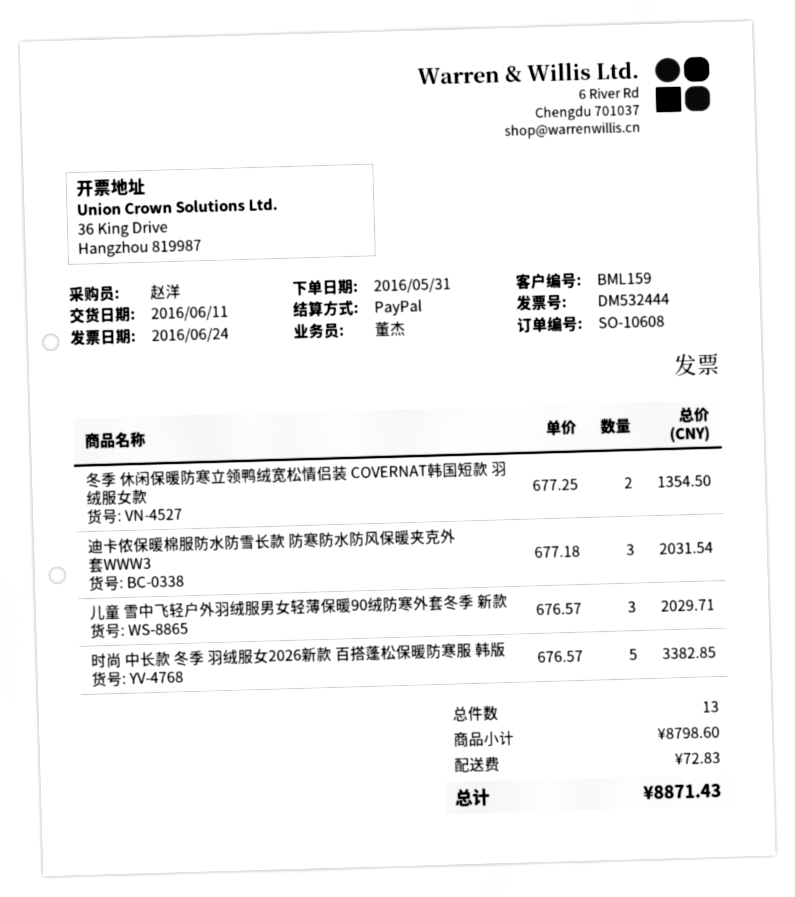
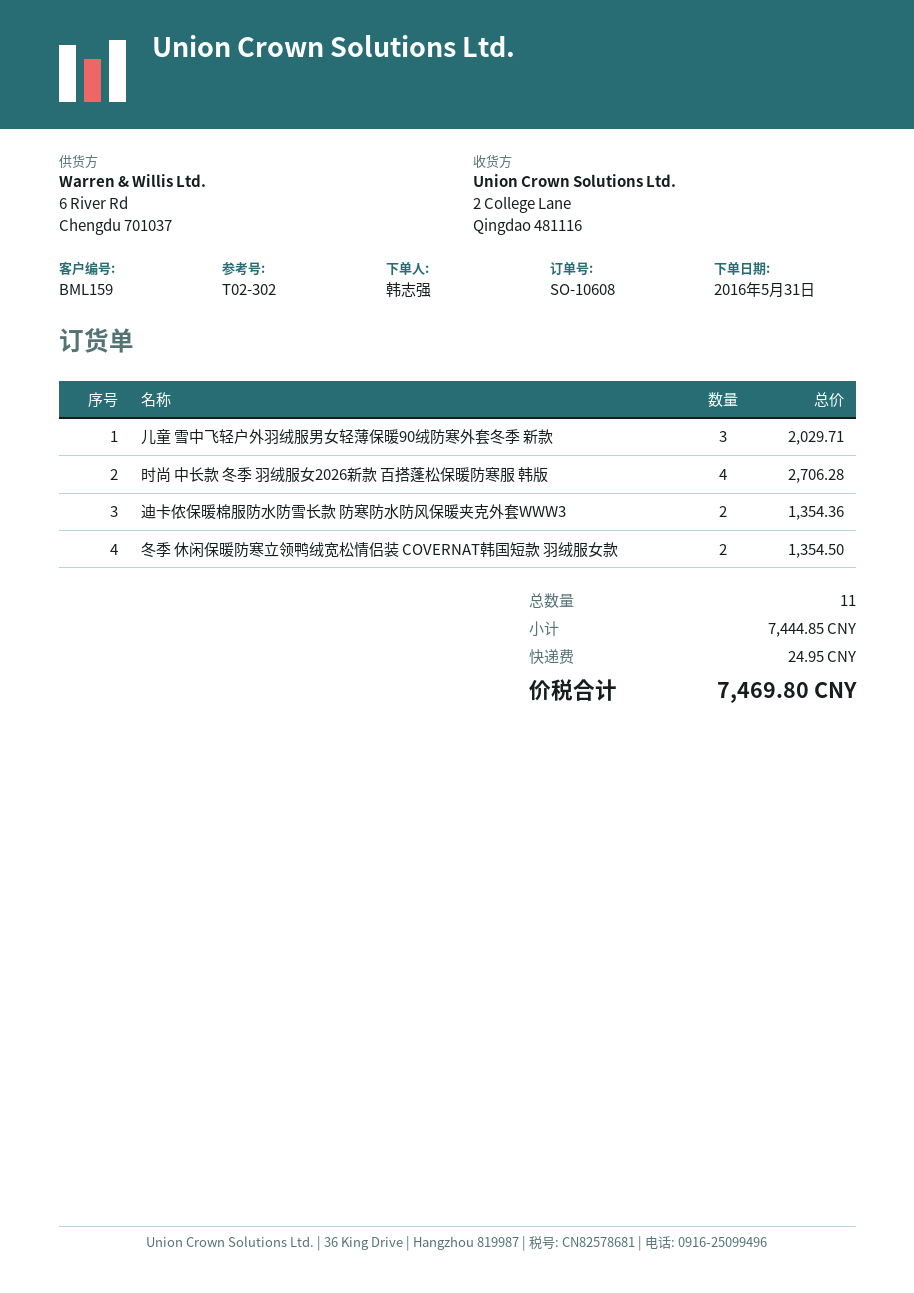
ordered by: 赵洋 -> 韩志强
迪卡侬保暖棉服防水防雪长款 防寒防水防风保暖夹克外套WWW3: 3 for 2031.54 -> 2 for 1354.36
时尚 中长款 冬季 羽绒服女2026新款 百搭蓬松保暖防寒服 韩版: 5 for 3382.85 -> 4 for 2706.28
total quantity: 13 -> 11
subtotal: 8798.60 -> 7444.85
shipping: 72.83 -> 24.95
total: 8871.43 -> 7469.80

